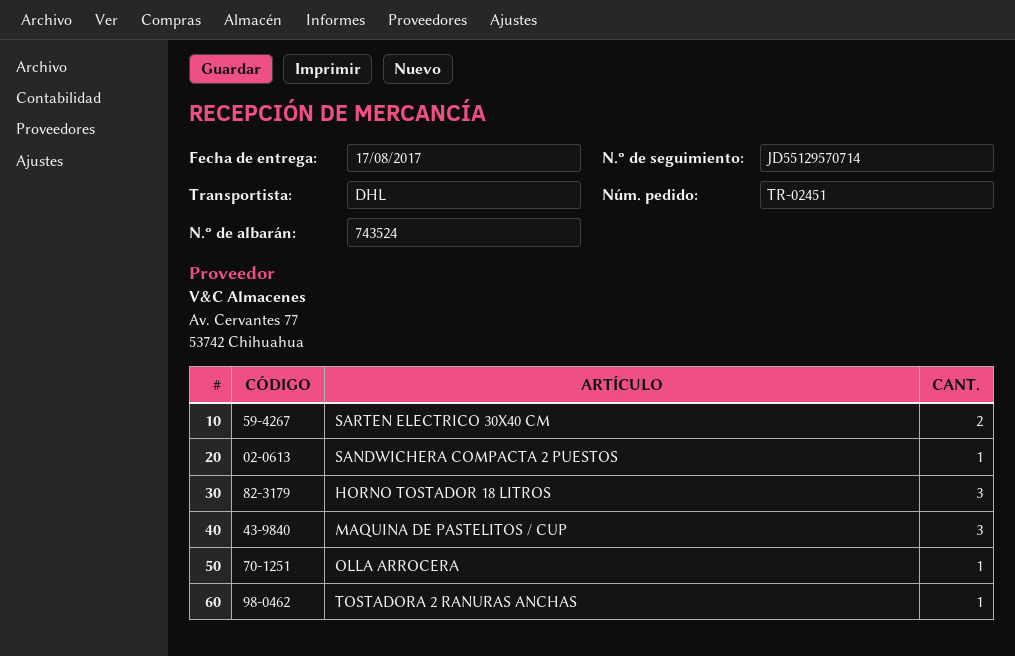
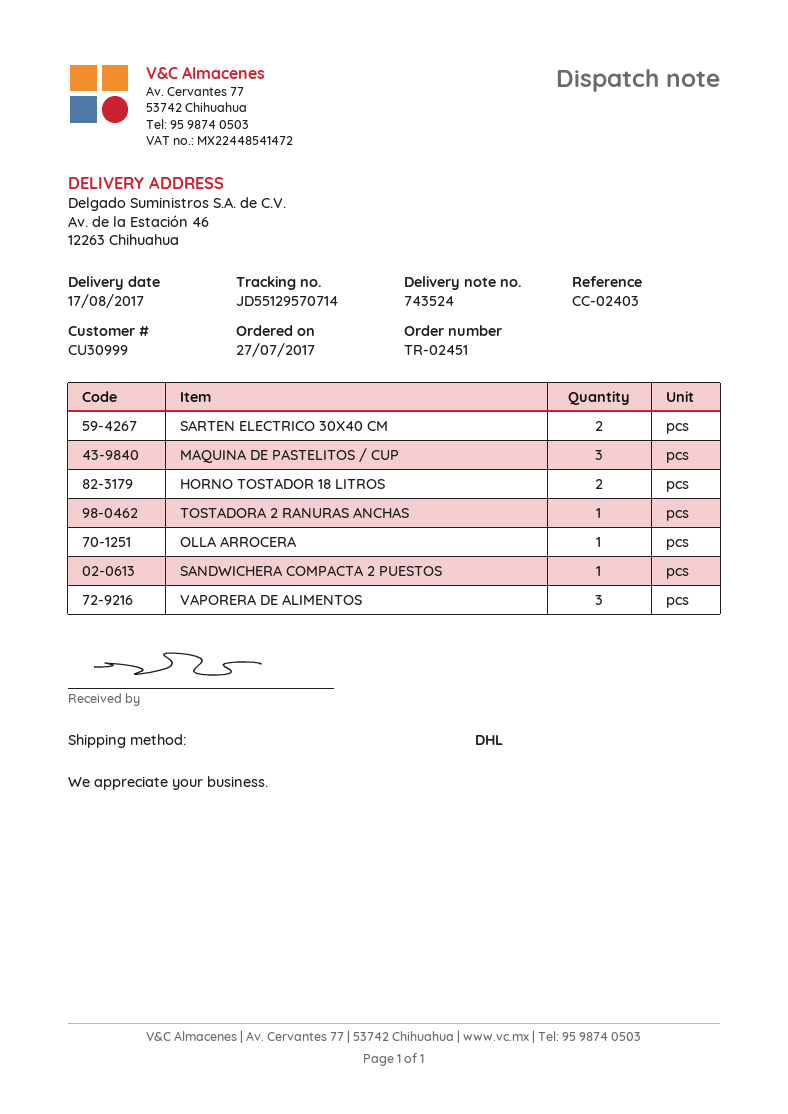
HORNO TOSTADOR 18 LITROS: 3 -> 2
VAPORERA DE ALIMENTOS: none -> 3

